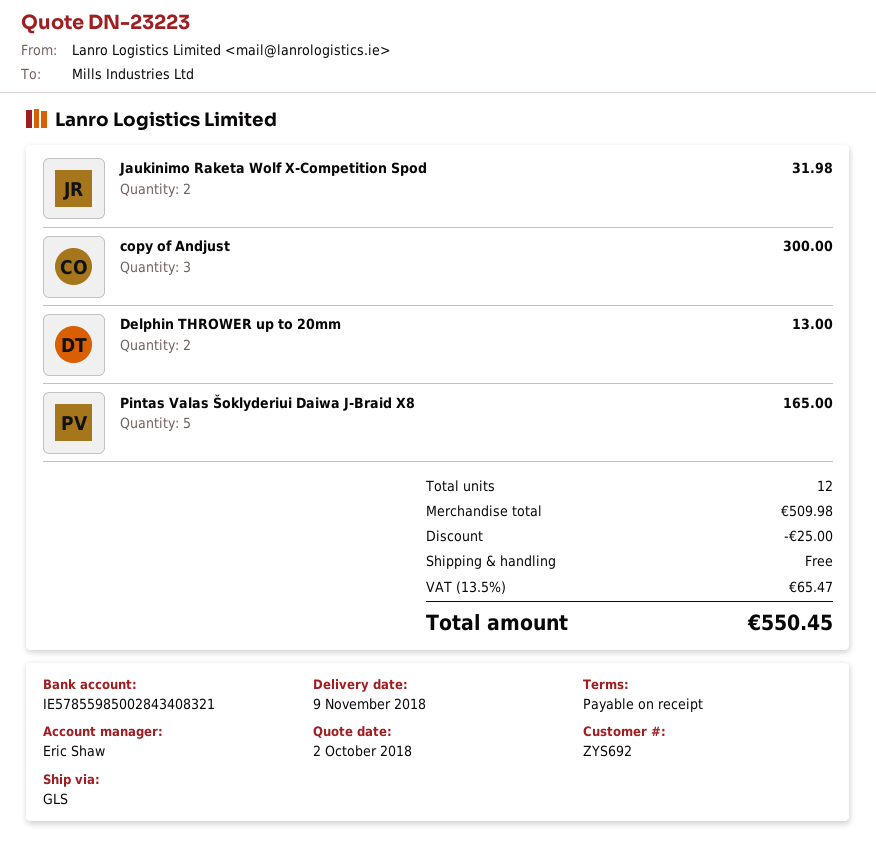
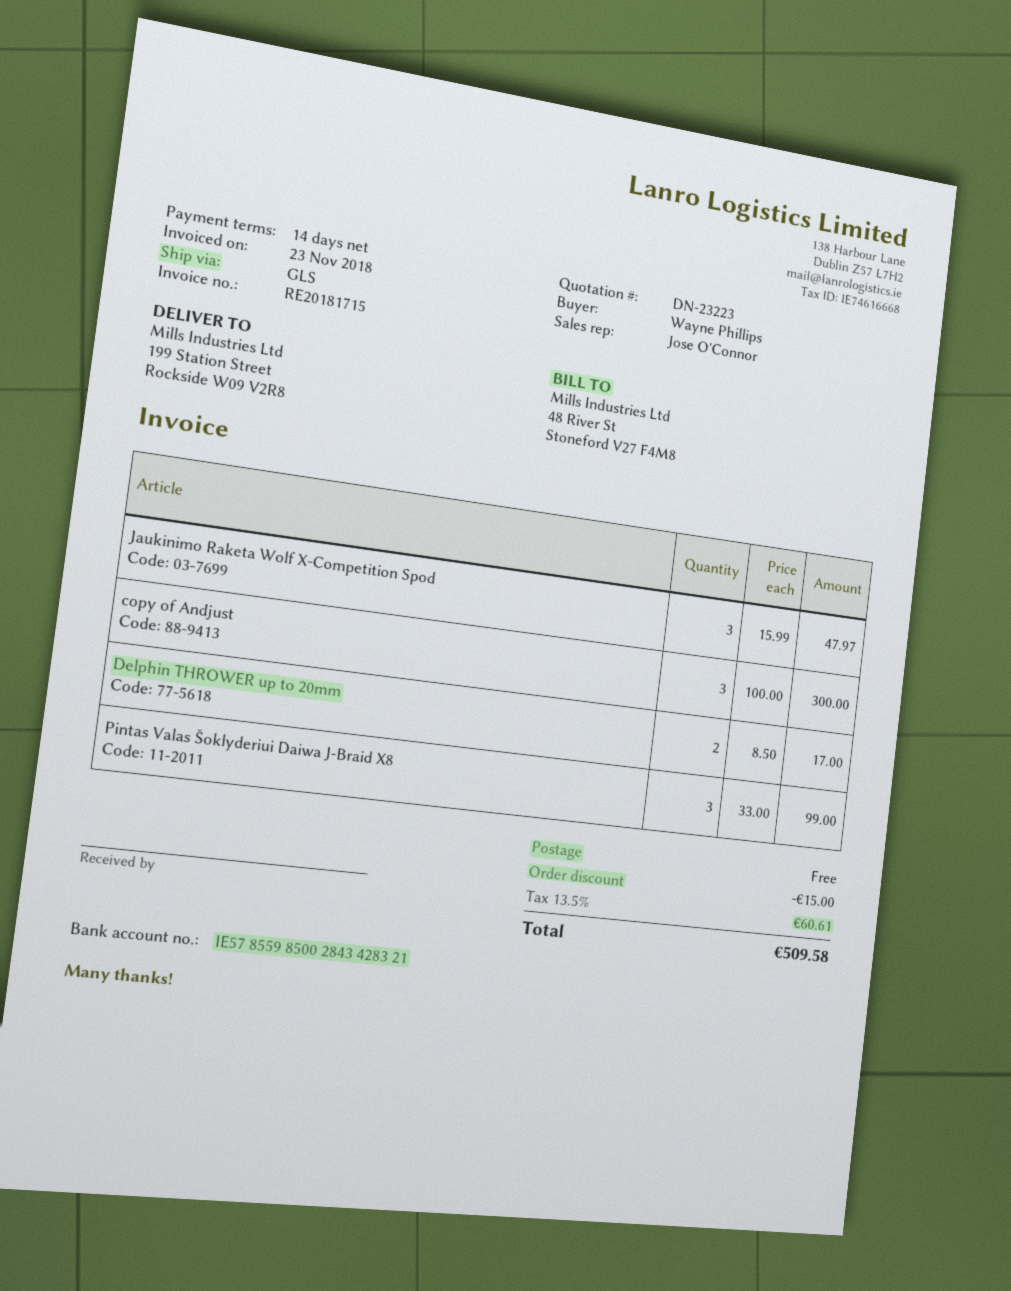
payment terms: on receipt -> 14 days
sales rep: Eric Shaw -> Jose O'Connor
bank account: IE57855985002843408321 -> IE57855985002843428321
Jaukinimo Raketa Wolf X-Competition Spod: 2 for 31.98 -> 3 for 47.97
Delphin THROWER up to 20mm: 2 for 13.00 -> 2 for 17.00
Pintas Valas Šoklyderiui Daiwa J-Braid X8: 5 for 165.00 -> 3 for 99.00
discount: 25.00 -> 15.00
tax: 13.5% = 65.47 -> 13.5% = 60.61
total: 550.45 -> 509.58

